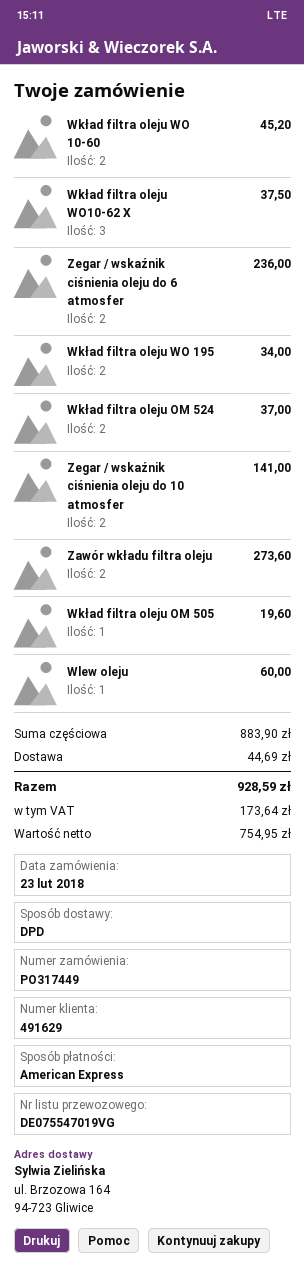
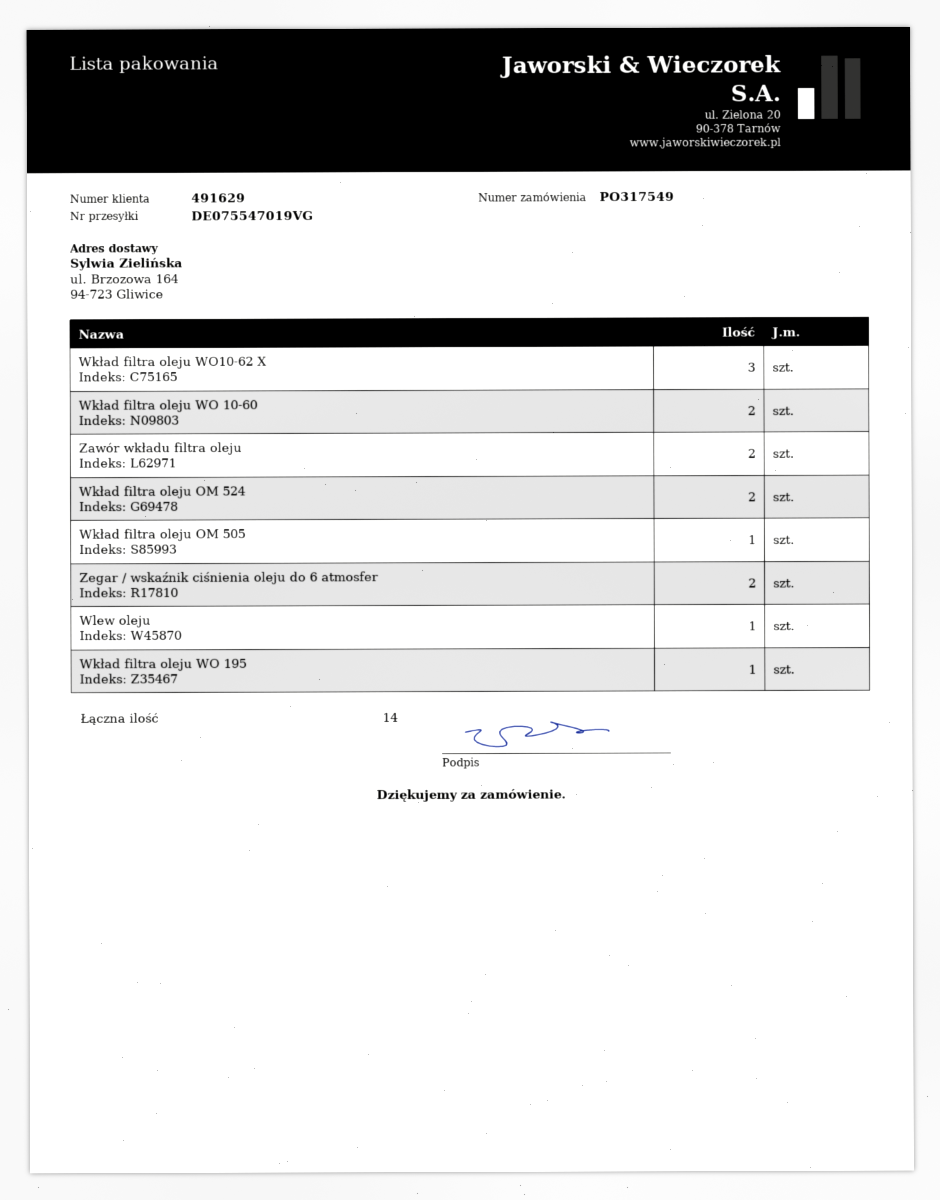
order number: PO317449 -> PO317549
Wkład filtra oleju WO 195: 2 -> 1
Zegar / wskaźnik ciśnienia oleju do 10 atmosfer: 2 -> none

